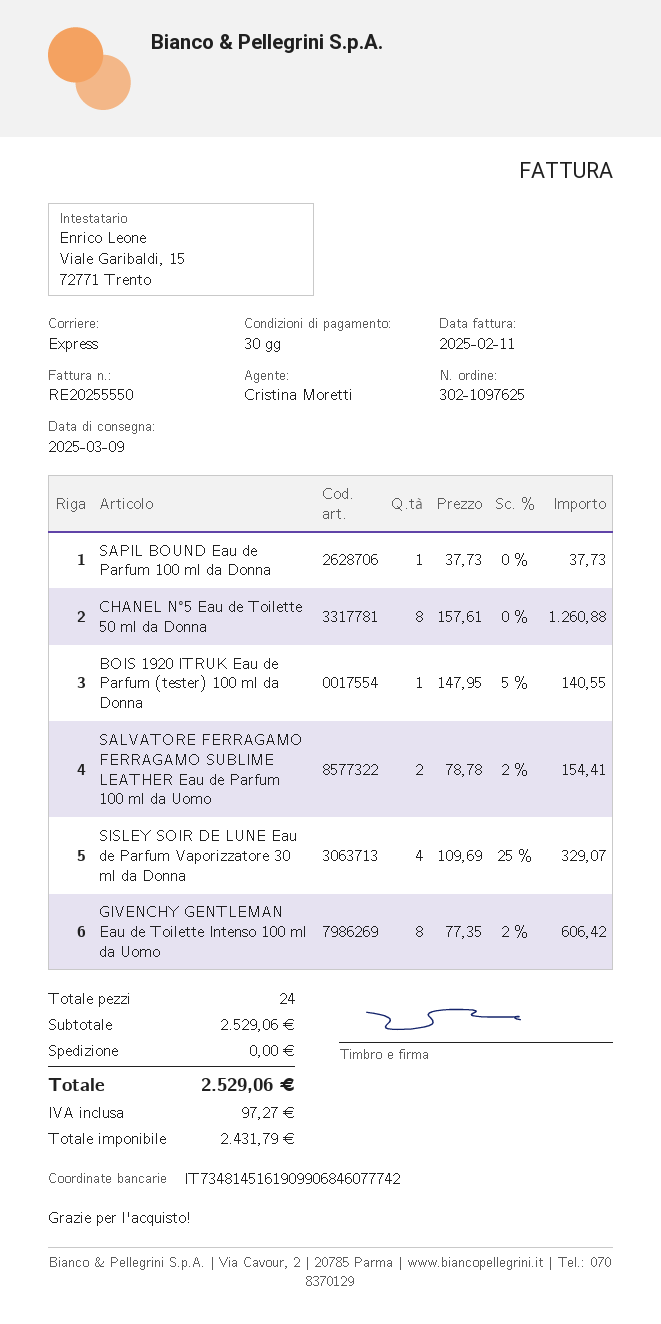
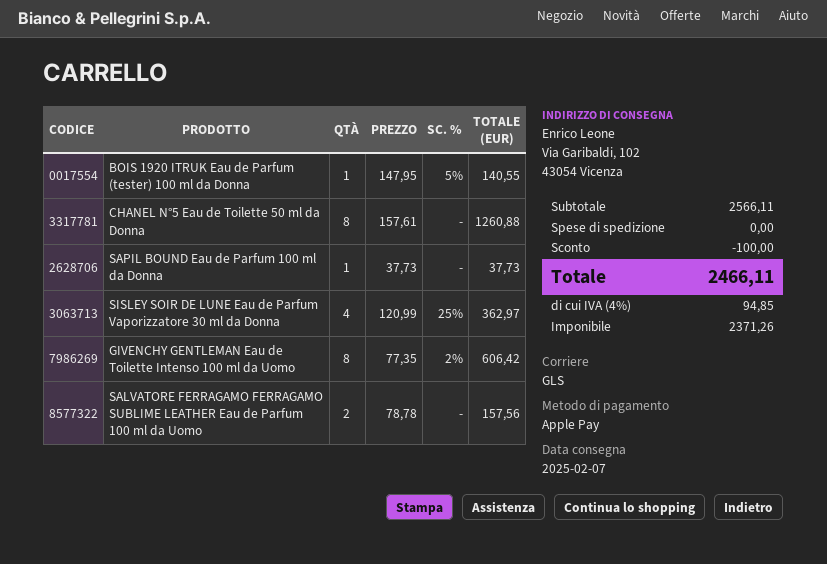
delivery date: 2025-03-09 -> 2025-02-07
shipping method: express -> GLS
SALVATORE FERRAGAMO FERRAGAMO SUBLIME LEATHER Eau de Parfum 100 ml da Uomo: 2 x 78.78 - 2% = 154.41 -> 2 x 78.78 = 157.56
SISLEY SOIR DE LUNE Eau de Parfum Vaporizzatore 30 ml da Donna: 4 x 109.69 - 25% = 329.07 -> 4 x 120.99 - 25% = 362.97
subtotal: 2529.06 -> 2566.11
discount: none -> 100.00
net: 2431.79 -> 2371.26
tax: 97.27 -> 94.85
total: 2529.06 -> 2466.11

